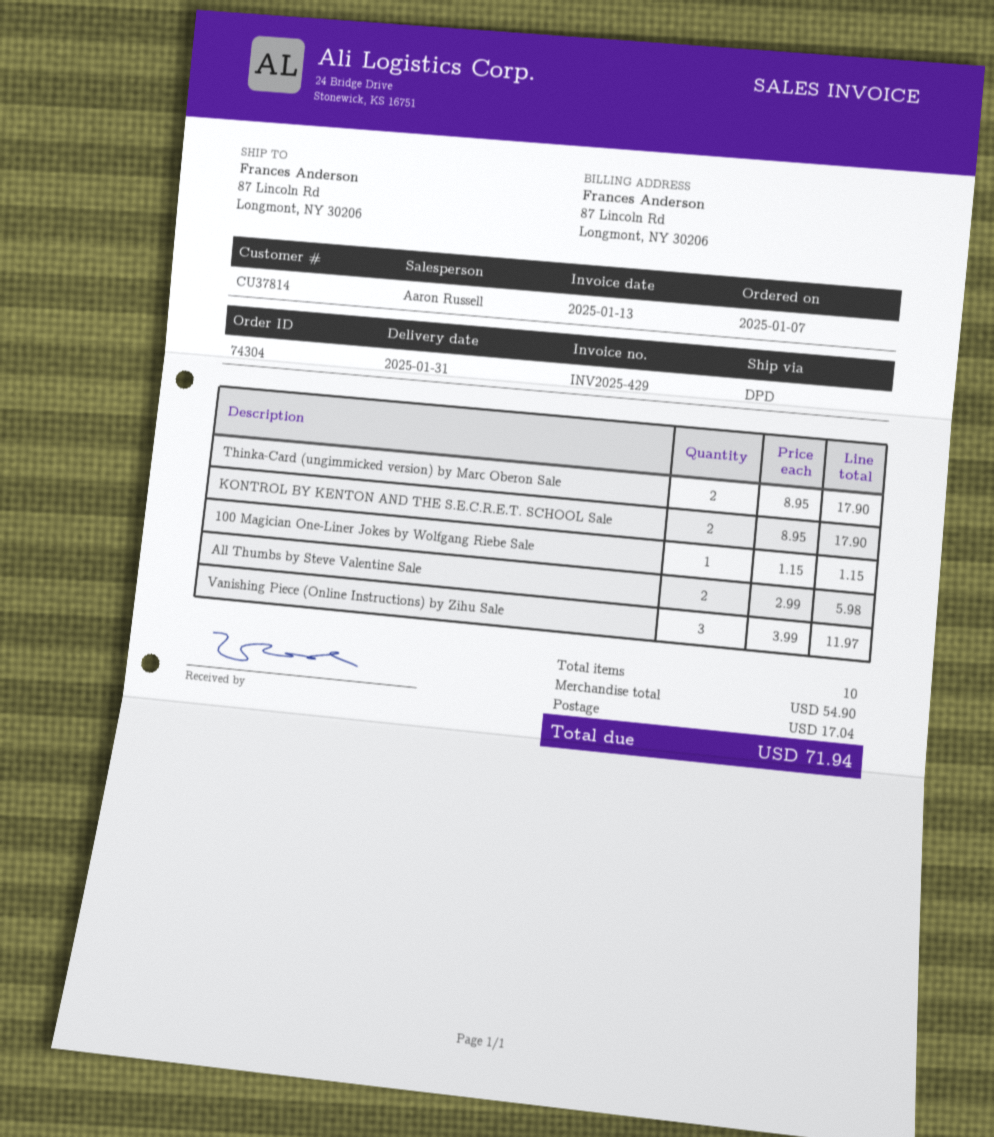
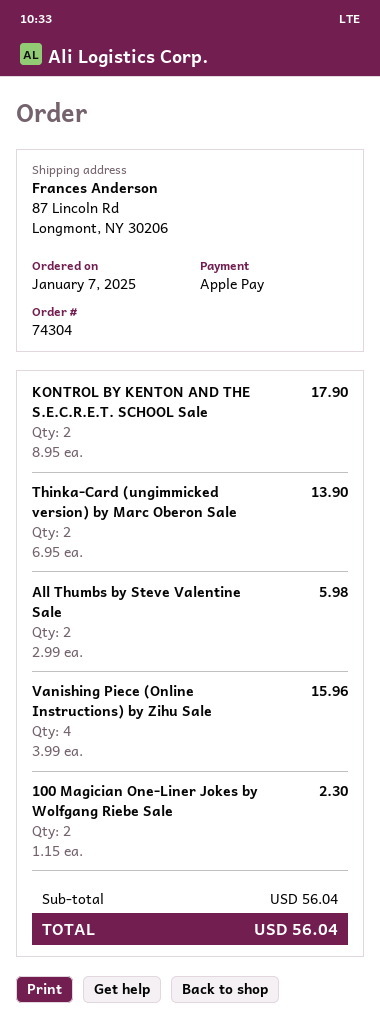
Thinka-Card (ungimmicked version) by Marc Oberon Sale: 2 x 8.95 = 17.90 -> 2 x 6.95 = 13.90
100 Magician One-Liner Jokes by Wolfgang Riebe Sale: 1 x 1.15 = 1.15 -> 2 x 1.15 = 2.30
Vanishing Piece (Online Instructions) by Zihu Sale: 3 x 3.99 = 11.97 -> 4 x 3.99 = 15.96
subtotal: 54.90 -> 56.04
shipping: 17.04 -> none
total: 71.94 -> 56.04

